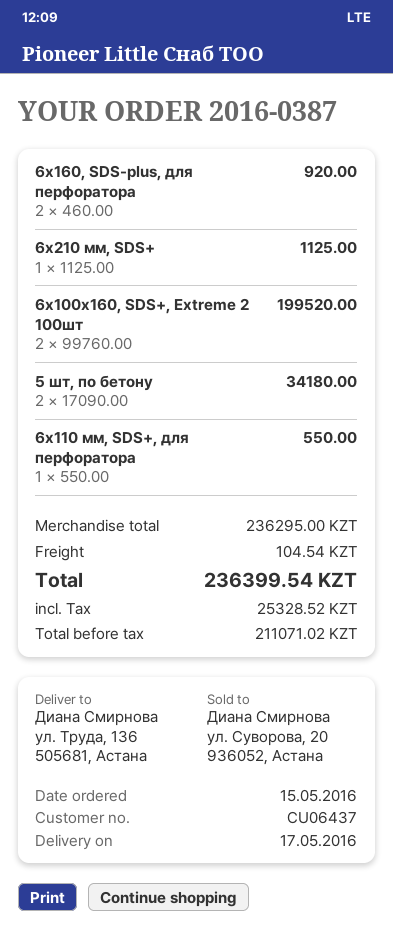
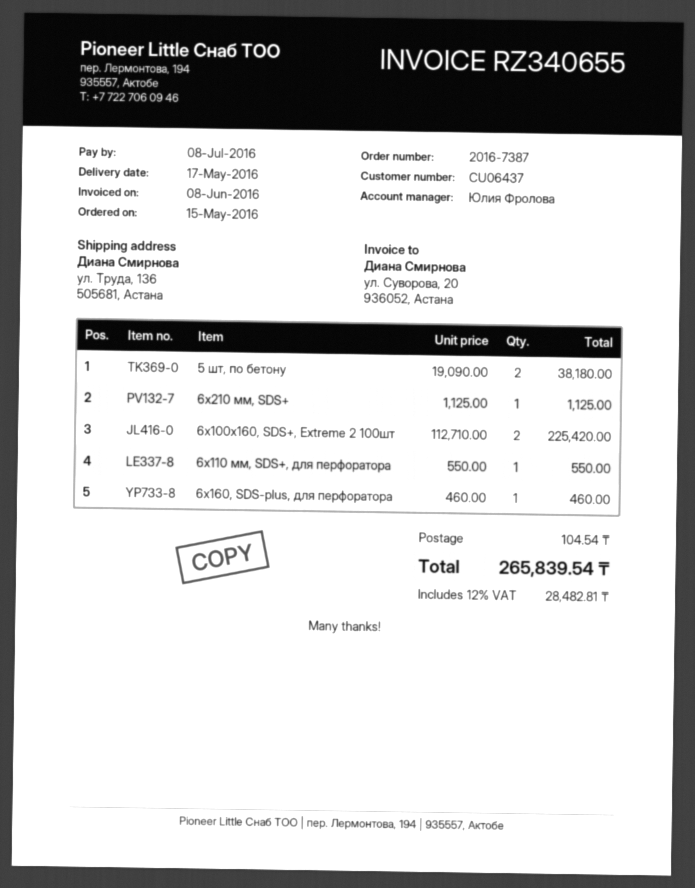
order number: 2016-0387 -> 2016-7387
6x160, SDS-plus, для перфоратора: 2 x 460.00 = 920.00 -> 1 x 460.00 = 460.00
6х100х160, SDS+, Extreme 2 100шт: 2 x 99760.00 = 199520.00 -> 2 x 112710.00 = 225420.00
5 шт, по бетону: 2 x 17090.00 = 34180.00 -> 2 x 19090.00 = 38180.00
tax: 25328.52 -> 28482.81
total: 236399.54 -> 265839.54

